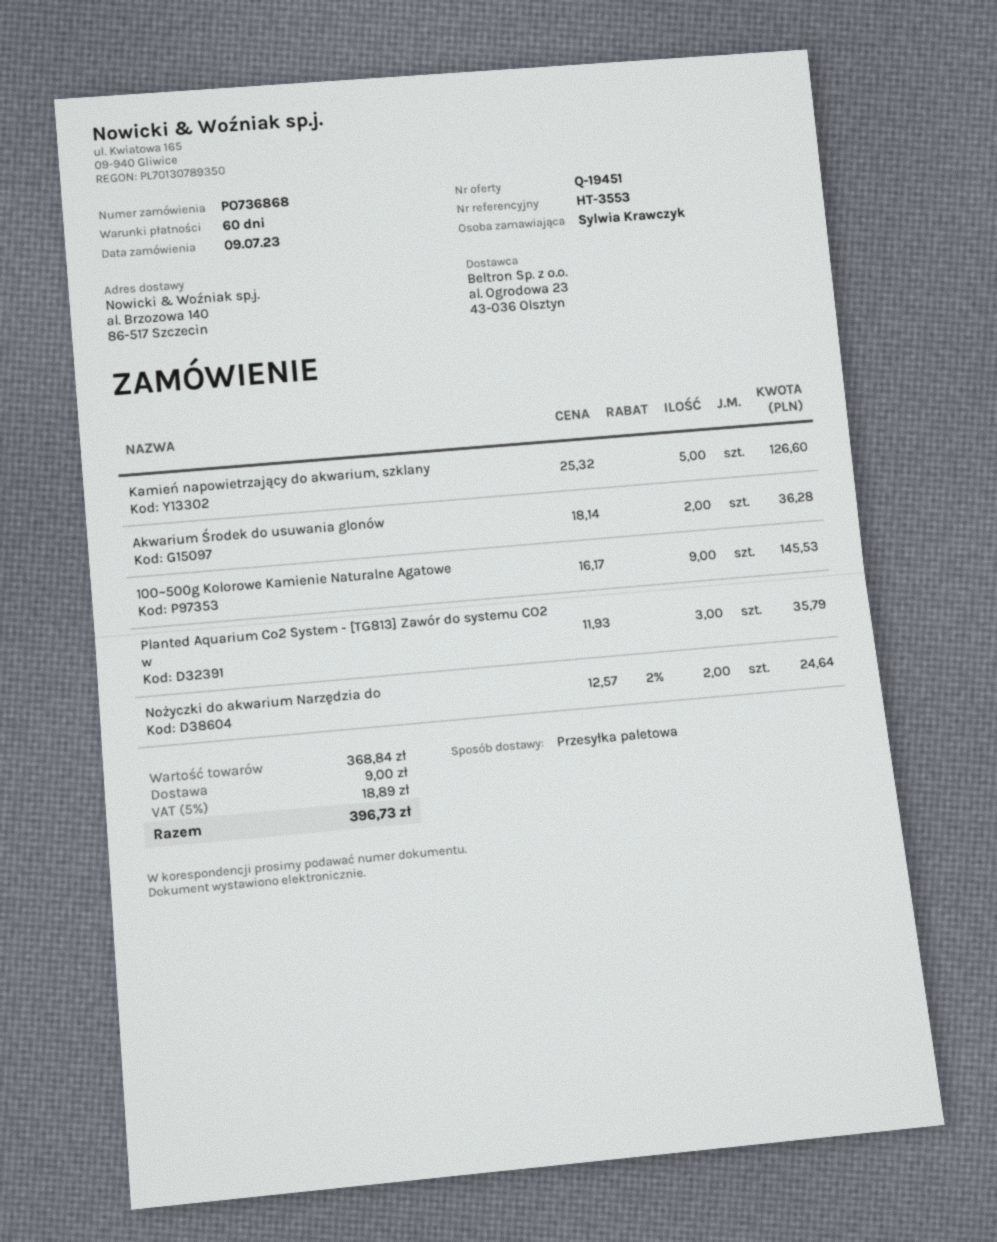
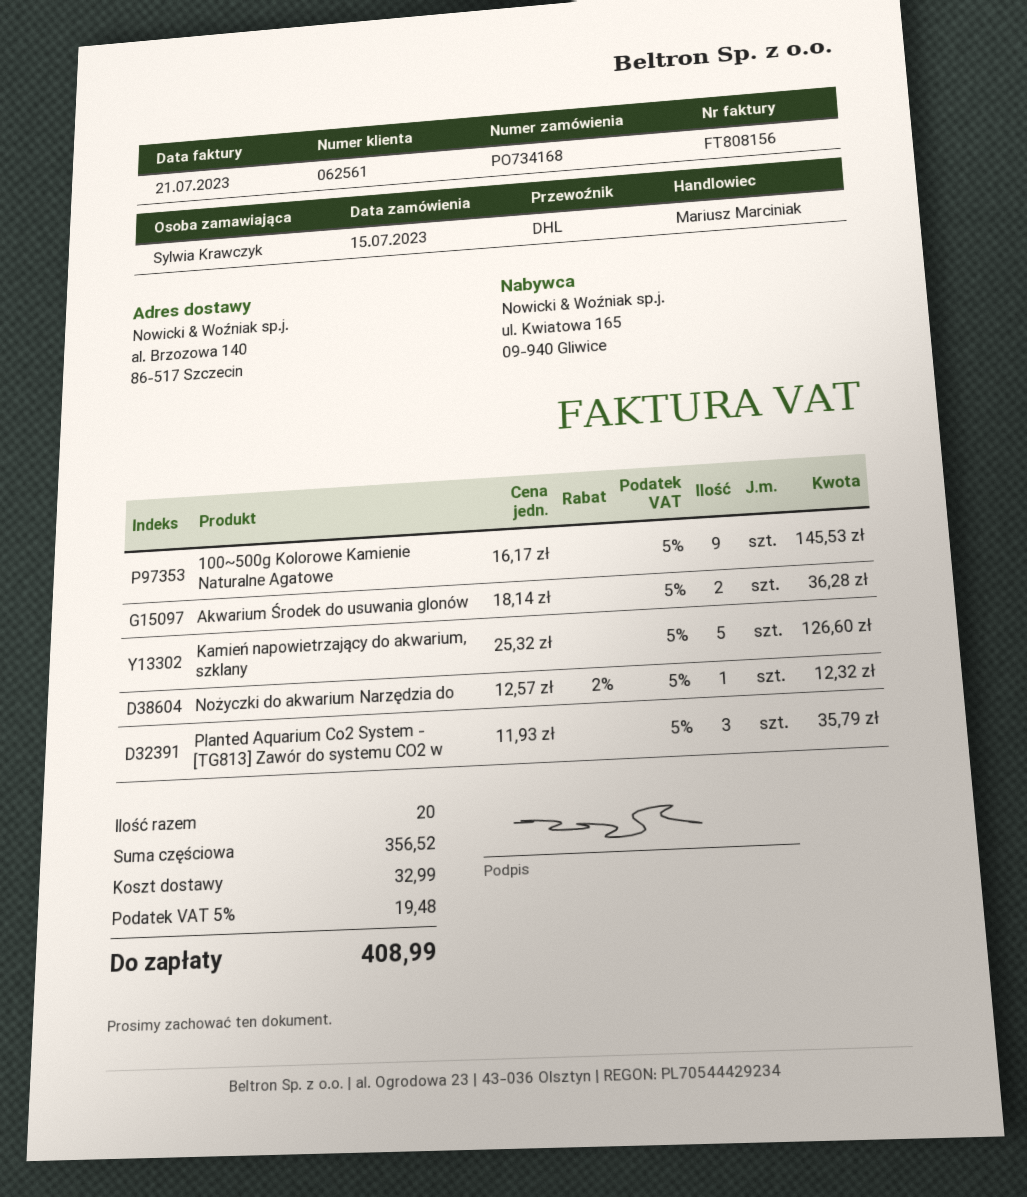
order number: PO736868 -> PO734168
order date: 2023-07-09 -> 2023-07-15
shipping method: pallet freight -> DHL
Nożyczki do akwarium Narzędzia do: 2 x 12.57 - 2% = 24.64 -> 1 x 12.57 - 2% = 12.32
subtotal: 368.84 -> 356.52
shipping: 9.00 -> 32.99
tax: 5% = 18.89 -> 5% = 19.48
total: 396.73 -> 408.99

